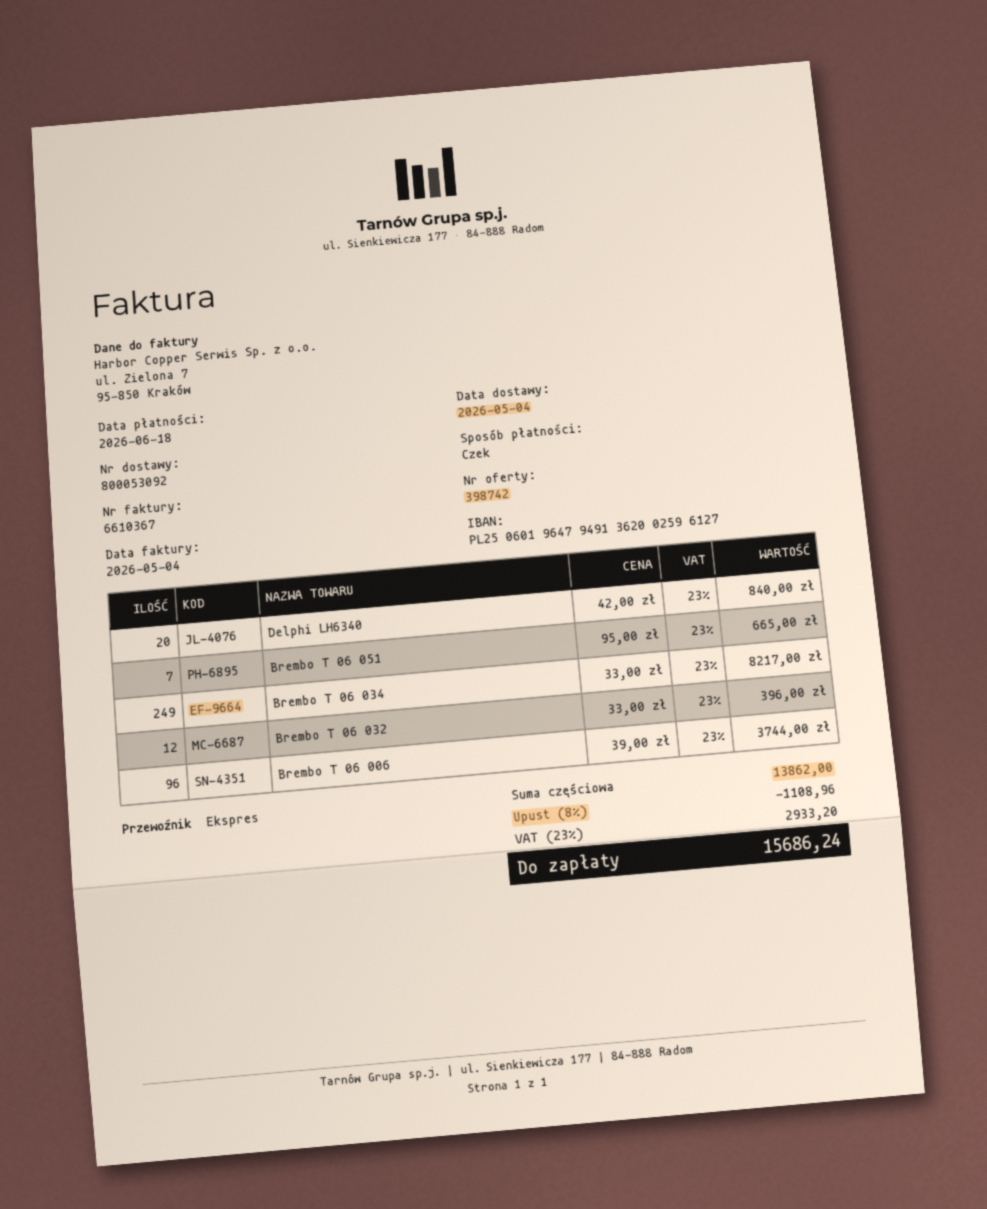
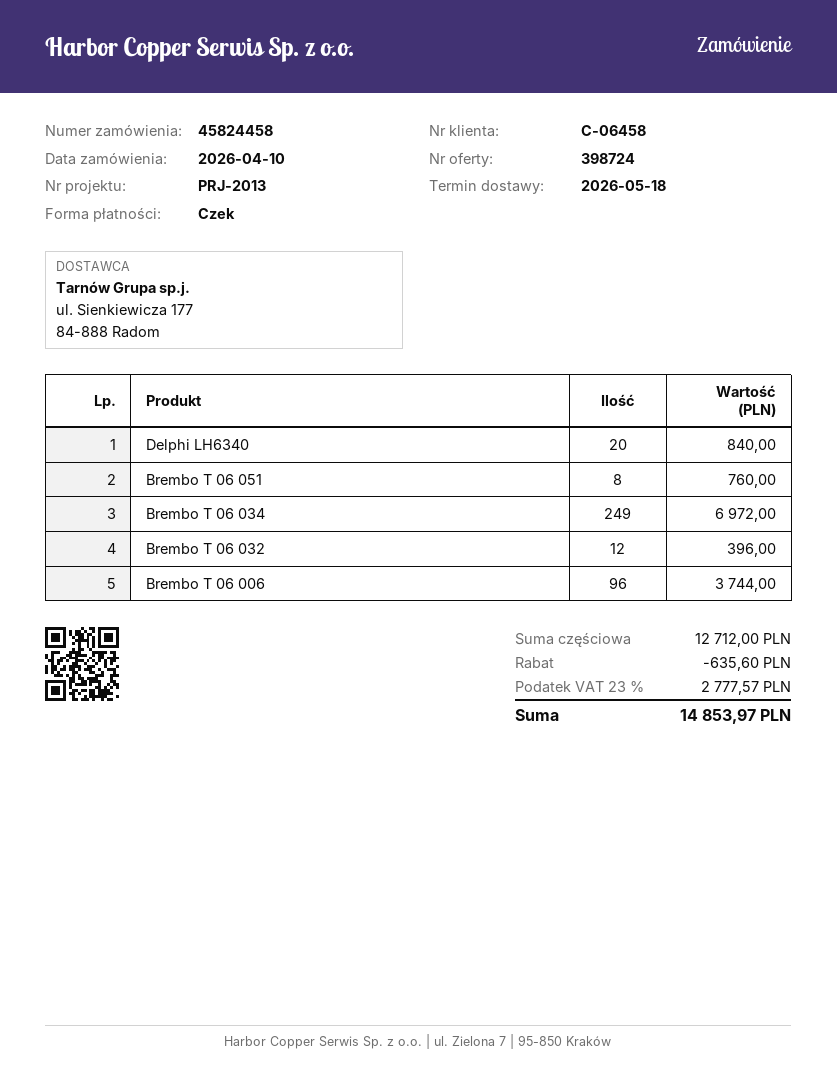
quote number: 398742 -> 398724
delivery date: 2026-05-04 -> 2026-05-18
Brembo T 06 051: 7 for 665.00 -> 8 for 760.00
Brembo T 06 034: 249 for 8217.00 -> 249 for 6972.00
subtotal: 13862.00 -> 12712.00
discount: 1108.96 -> 635.60
tax: 23% = 2933.20 -> 23% = 2777.57
total: 15686.24 -> 14853.97

